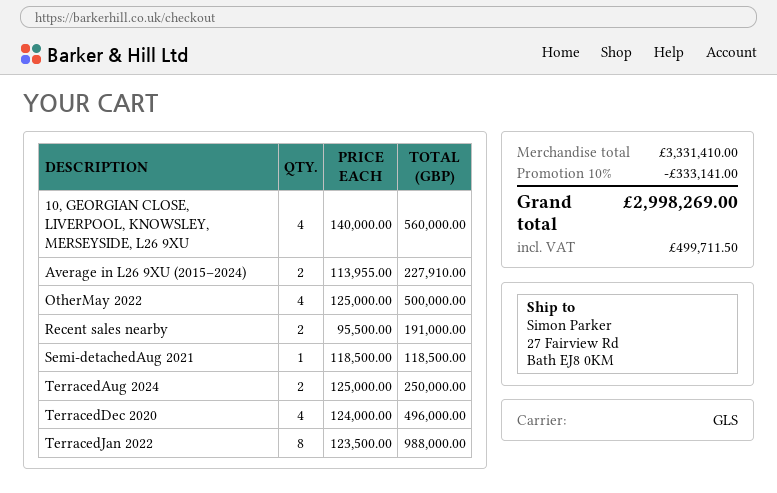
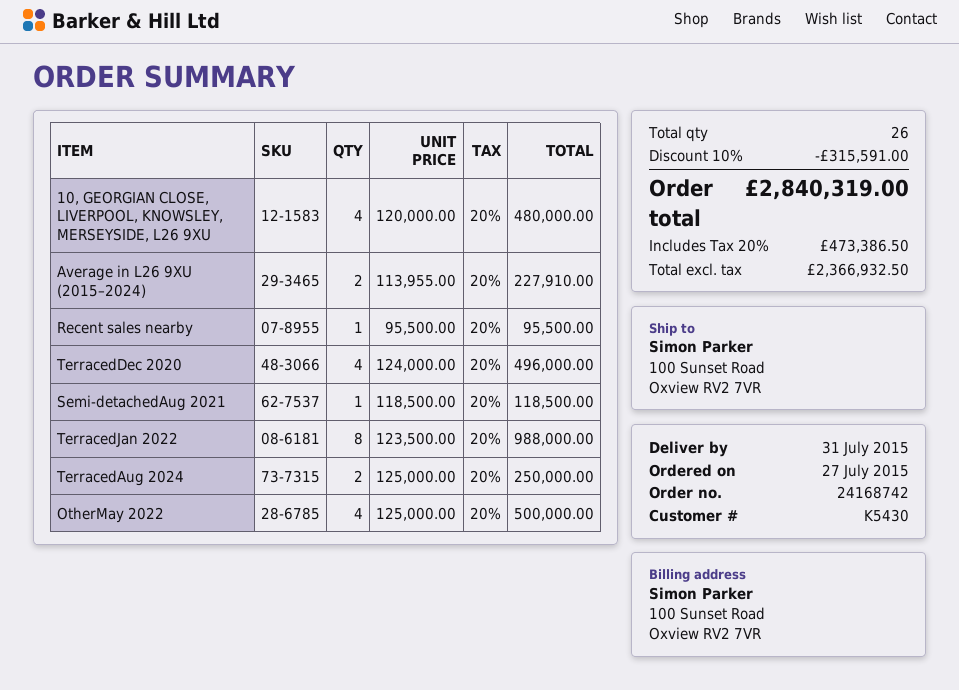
ship to: 27 Fairview Rd, Bath EJ8 0KM -> 100 Sunset Road, Oxview RV2 7VR
10, GEORGIAN CLOSE, LIVERPOOL, KNOWSLEY, MERSEYSIDE, L26 9XU: 4 x 140000.00 = 560000.00 -> 4 x 120000.00 = 480000.00
Recent sales nearby: 2 x 95500.00 = 191000.00 -> 1 x 95500.00 = 95500.00
discount: 10% = 333141.00 -> 10% = 315591.00
tax: 499711.50 -> 473386.50
total: 2998269.00 -> 2840319.00

